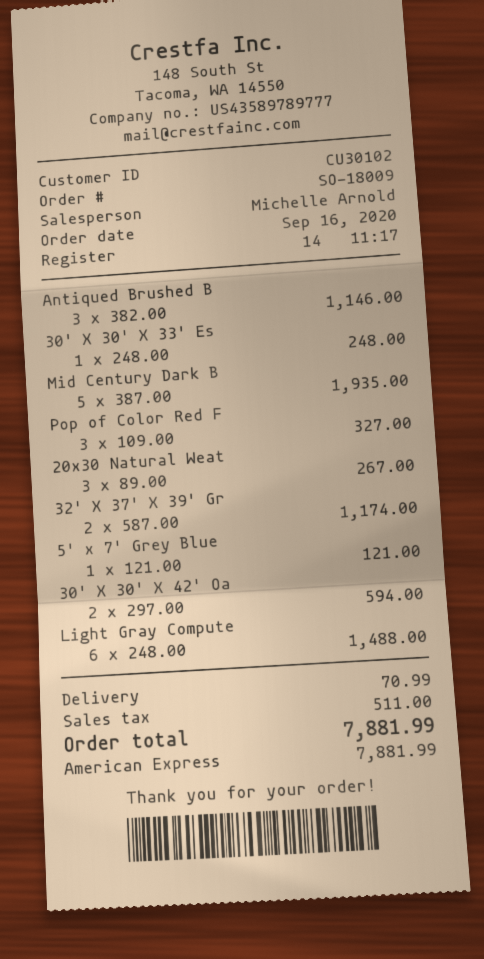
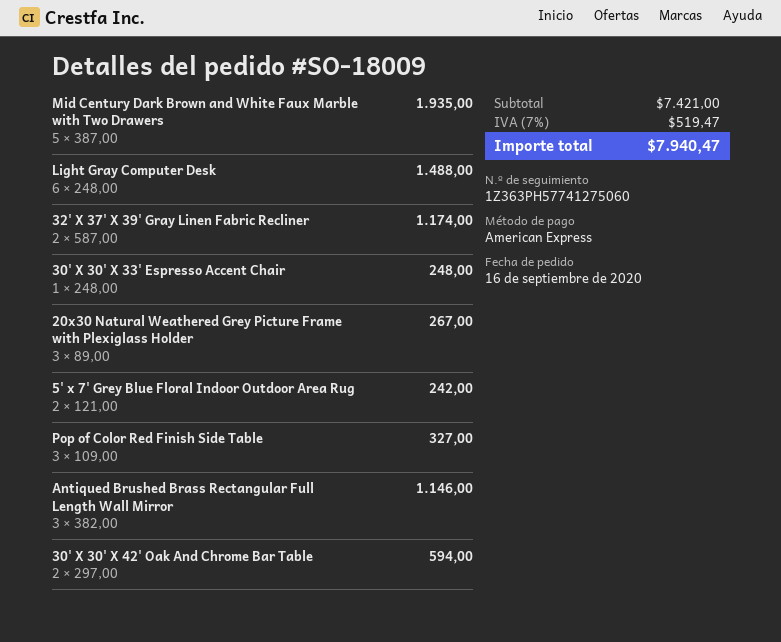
5' x 7' Grey Blue: 1 x 121.00 = 121.00 -> 2 x 121.00 = 242.00
shipping: 70.99 -> none
tax: 511.00 -> 519.47
total: 7881.99 -> 7940.47

